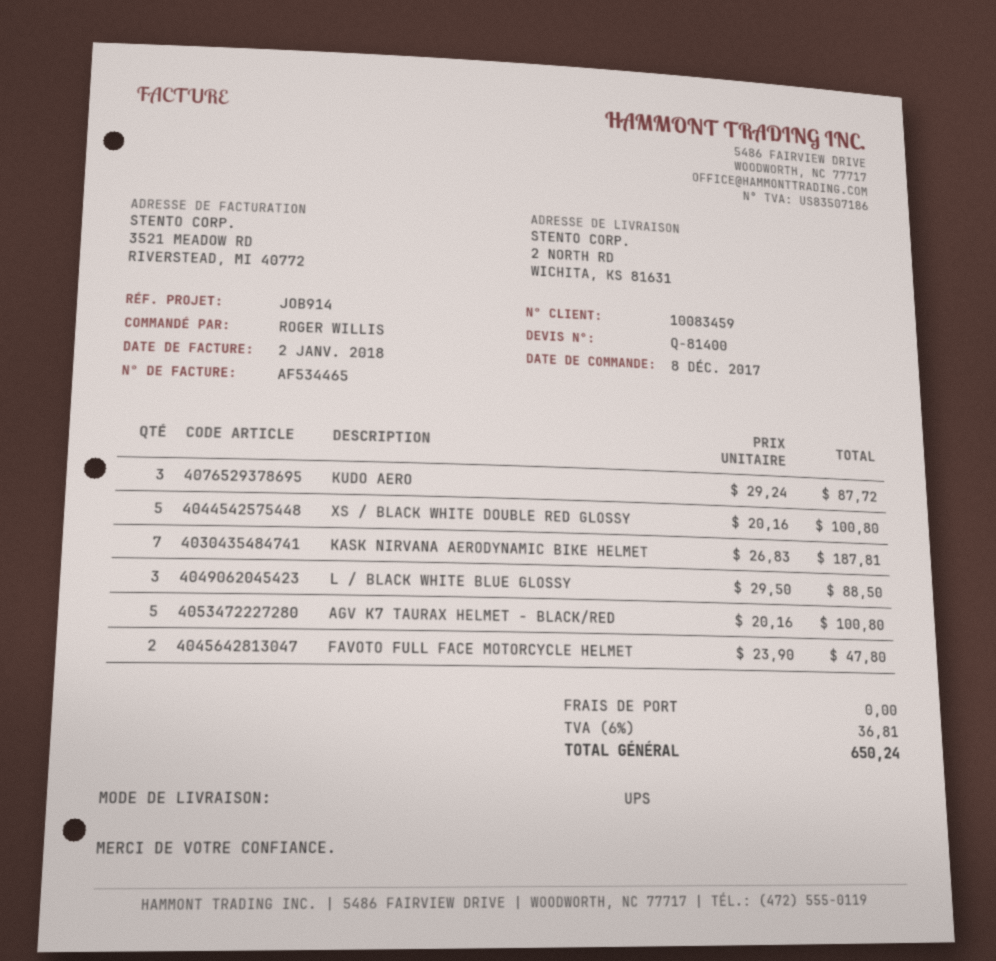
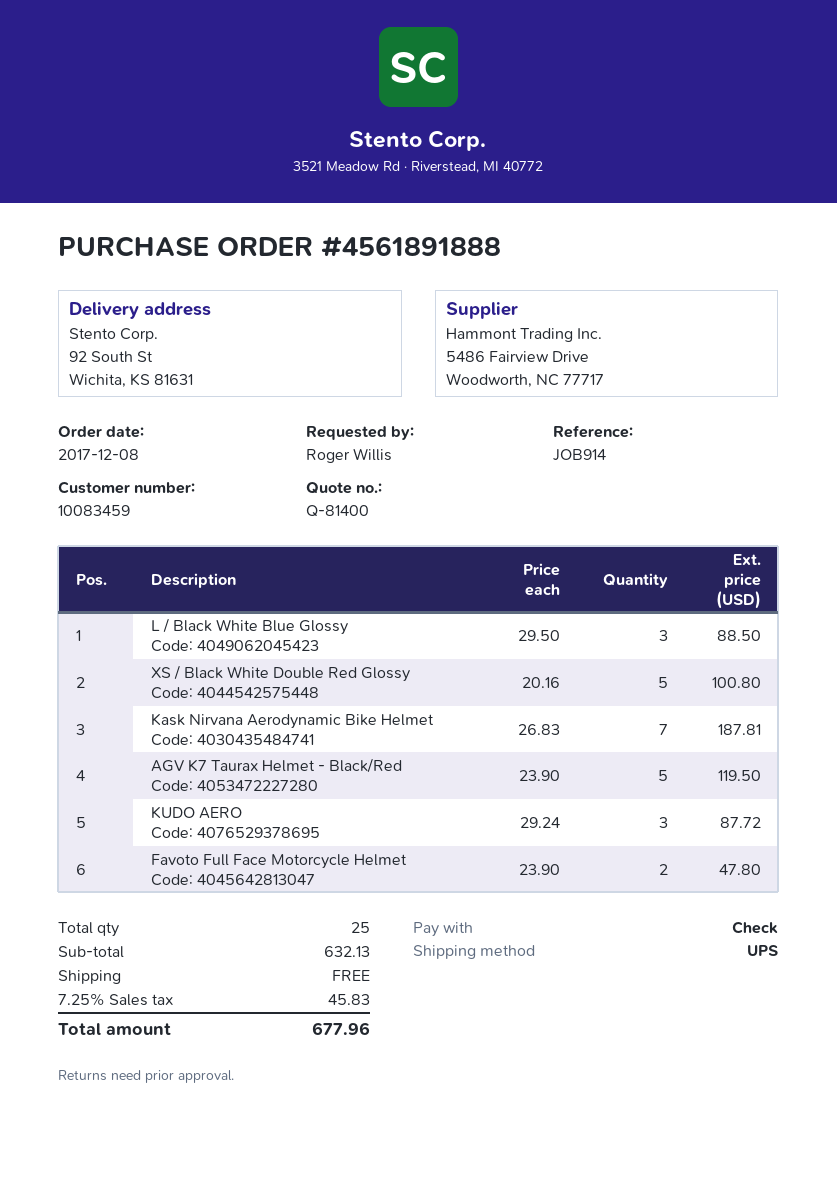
ship to: 2 NORTH RD, WICHITA, KS 81631 -> 92 South St, Wichita, KS 81631
AGV K7 TAURAX HELMET - BLACK/RED: 5 x 20.16 = 100.80 -> 5 x 23.90 = 119.50
tax: 6% = 36.81 -> 7.25% = 45.83
total: 650.24 -> 677.96

